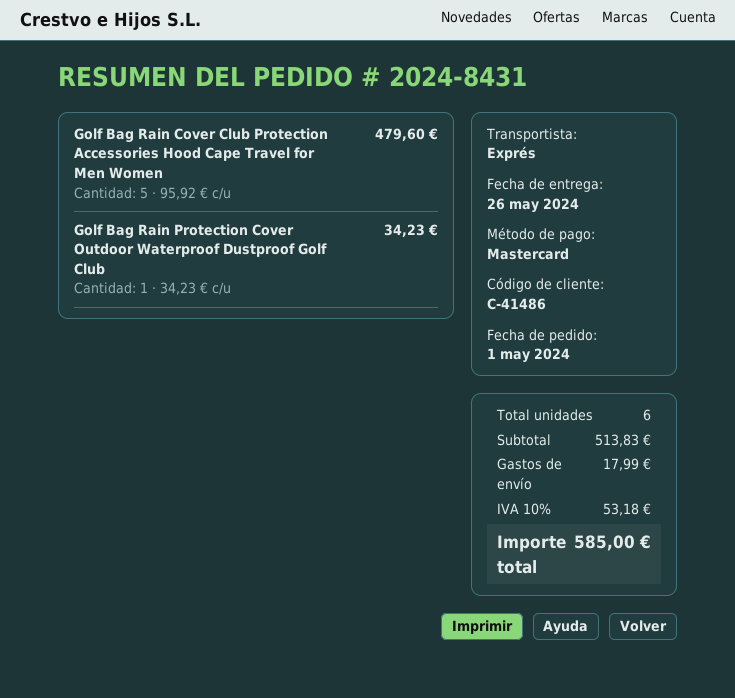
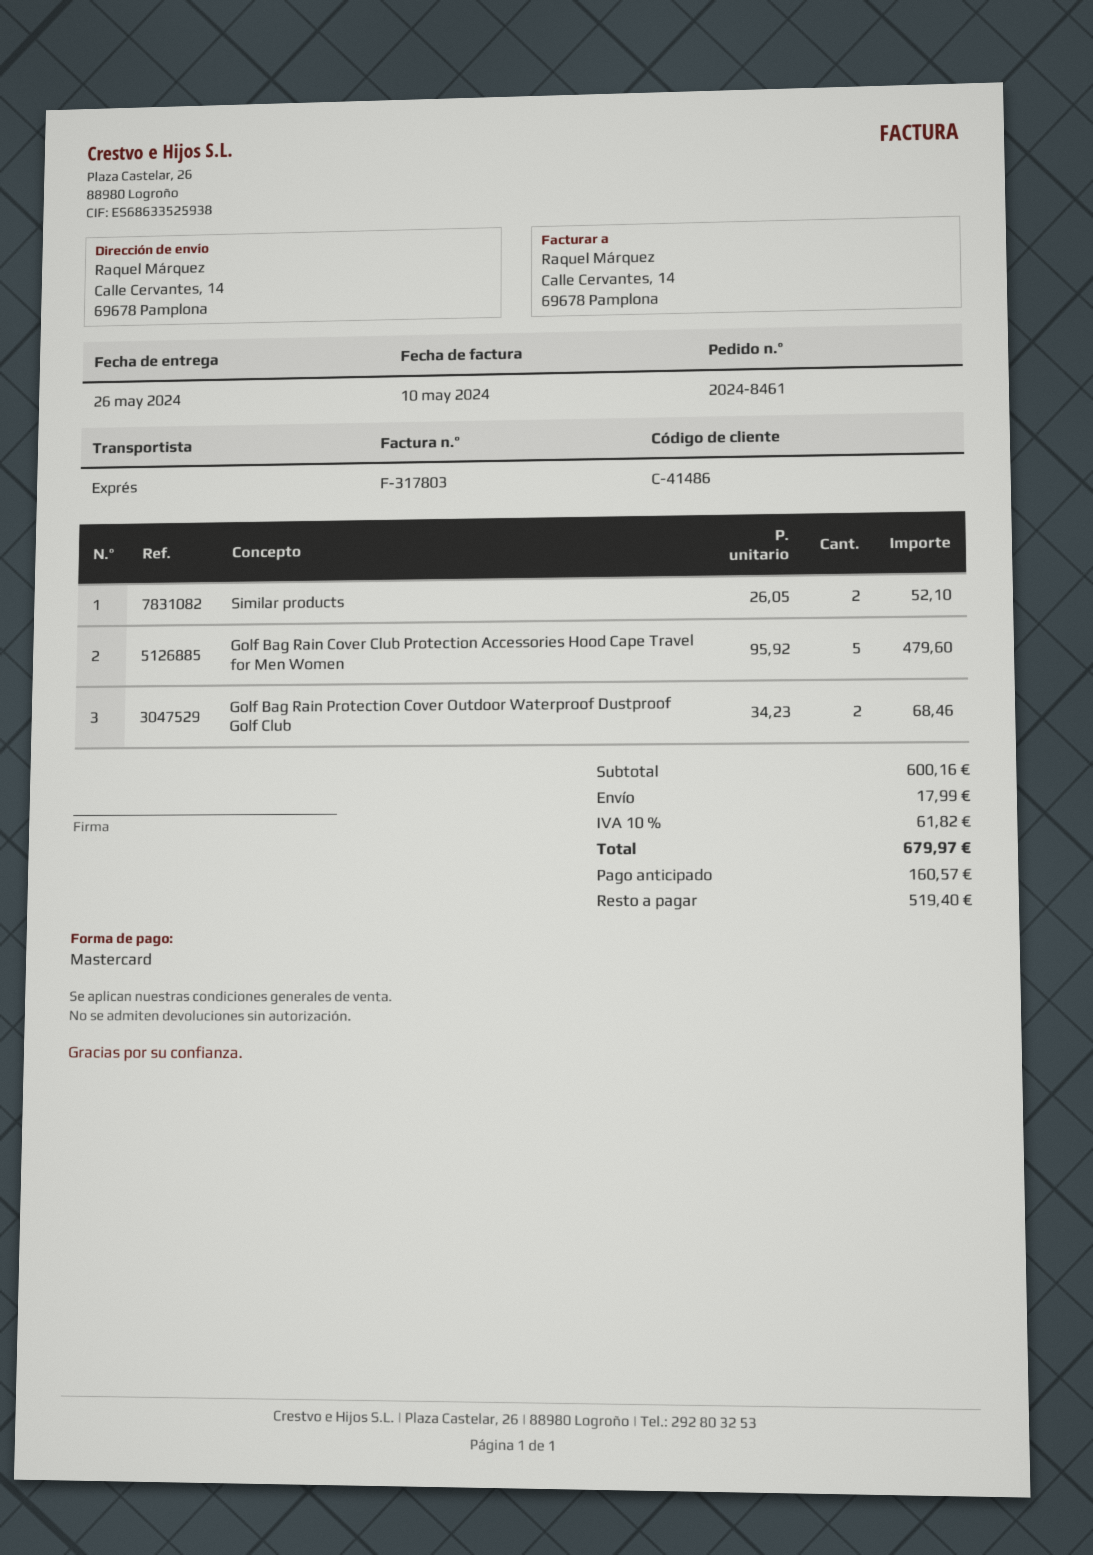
order number: 2024-8431 -> 2024-8461
Golf Bag Rain Protection Cover Outdoor Waterproof Dustproof Golf Club: 1 x 34.23 = 34.23 -> 2 x 34.23 = 68.46
Similar products: none -> 2 x 26.05 = 52.10
subtotal: 513.83 -> 600.16
tax: 10% = 53.18 -> 10% = 61.82
total: 585.00 -> 679.97

